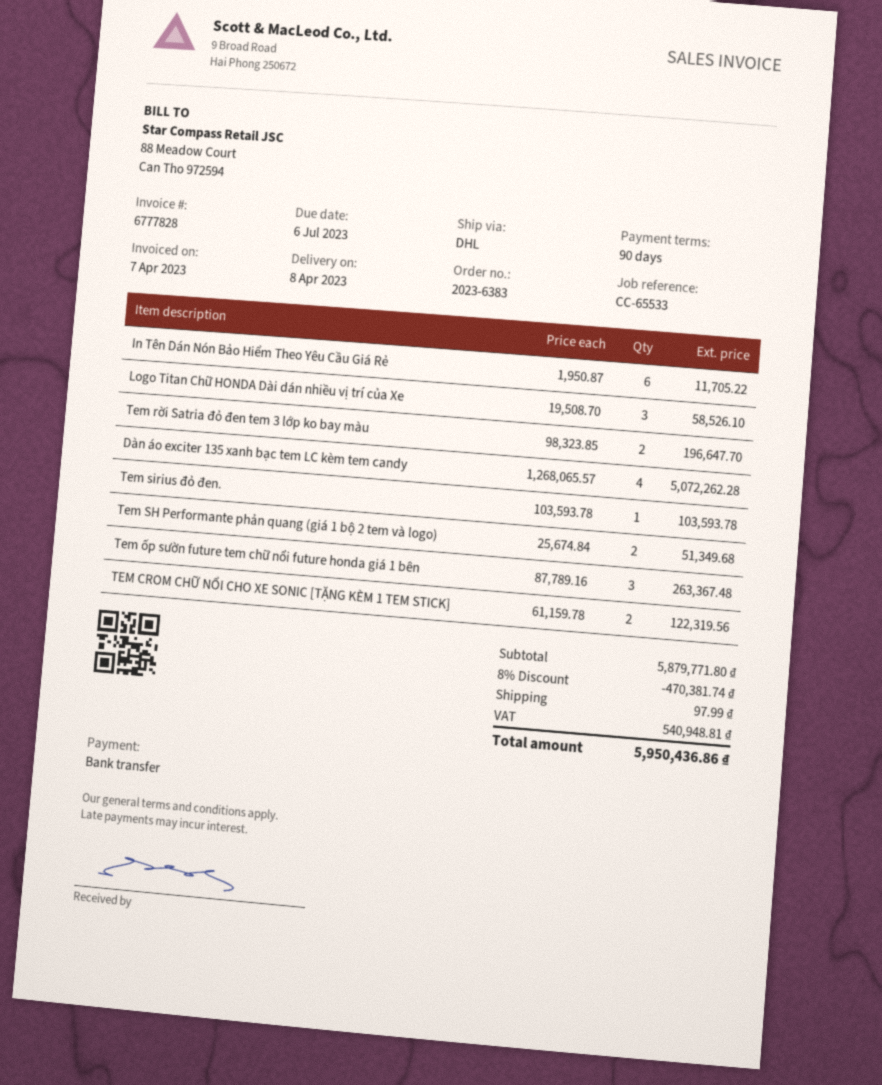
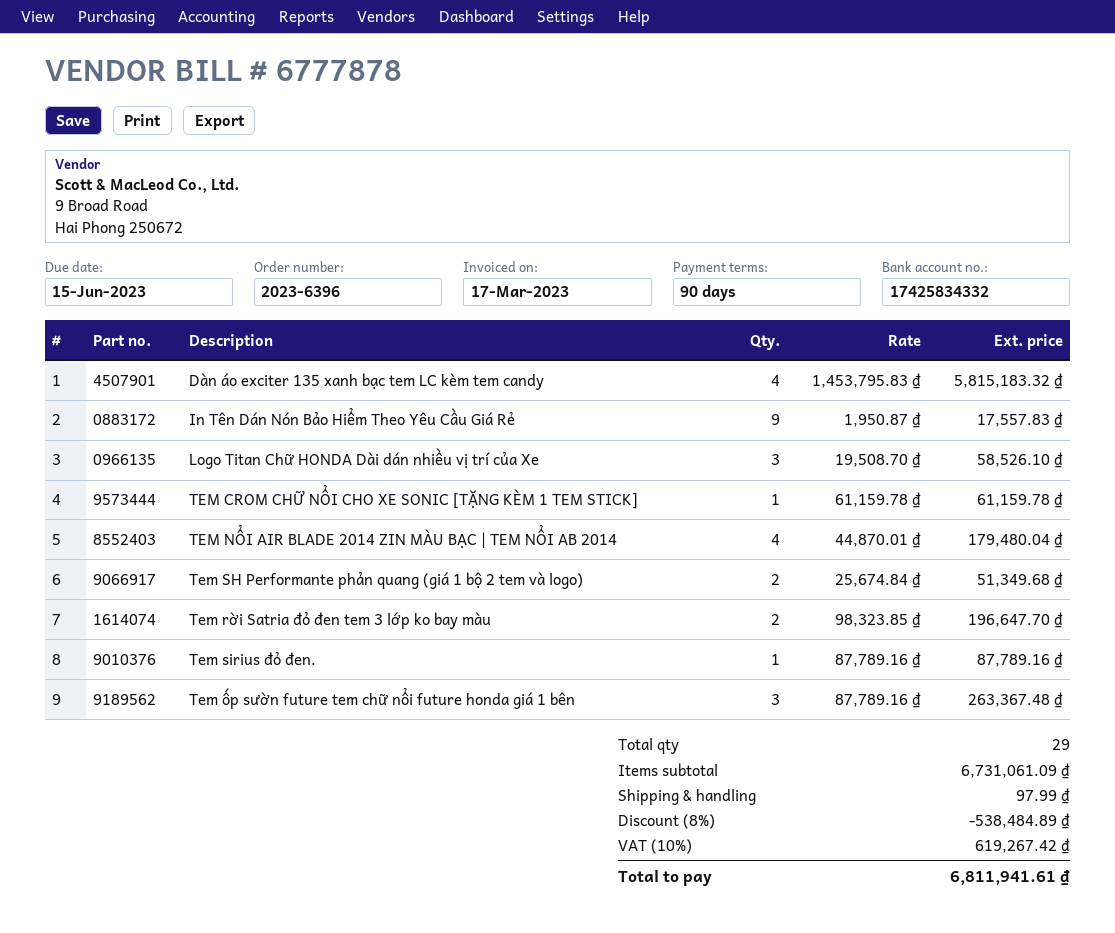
order number: 2023-6383 -> 2023-6396
invoice number: 6777828 -> 6777878
invoice date: 2023-04-07 -> 2023-03-17
due date: 2023-07-06 -> 2023-06-15
In Tên Dán Nón Bảo Hiểm Theo Yêu Cầu Giá Rẻ: 6 x 1950.87 = 11705.22 -> 9 x 1950.87 = 17557.83
Dàn áo exciter 135 xanh bạc tem LC kèm tem candy: 4 x 1268065.57 = 5072262.28 -> 4 x 1453795.83 = 5815183.32
Tem sirius đỏ đen.: 1 x 103593.78 = 103593.78 -> 1 x 87789.16 = 87789.16
TEM CROM CHỮ NỔI CHO XE SONIC [TẶNG KÈM 1 TEM STICK]: 2 x 61159.78 = 122319.56 -> 1 x 61159.78 = 61159.78
TEM NỔI AIR BLADE 2014 ZIN MÀU BẠC | TEM NỔI AB 2014: none -> 4 x 44870.01 = 179480.04
subtotal: 5879771.80 -> 6731061.09
discount: 8% = 470381.74 -> 8% = 538484.89
tax: 540948.81 -> 619267.42
total: 5950436.86 -> 6811941.61

